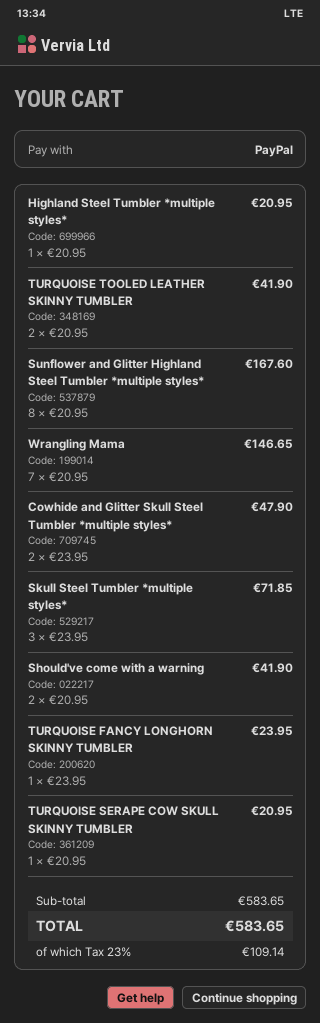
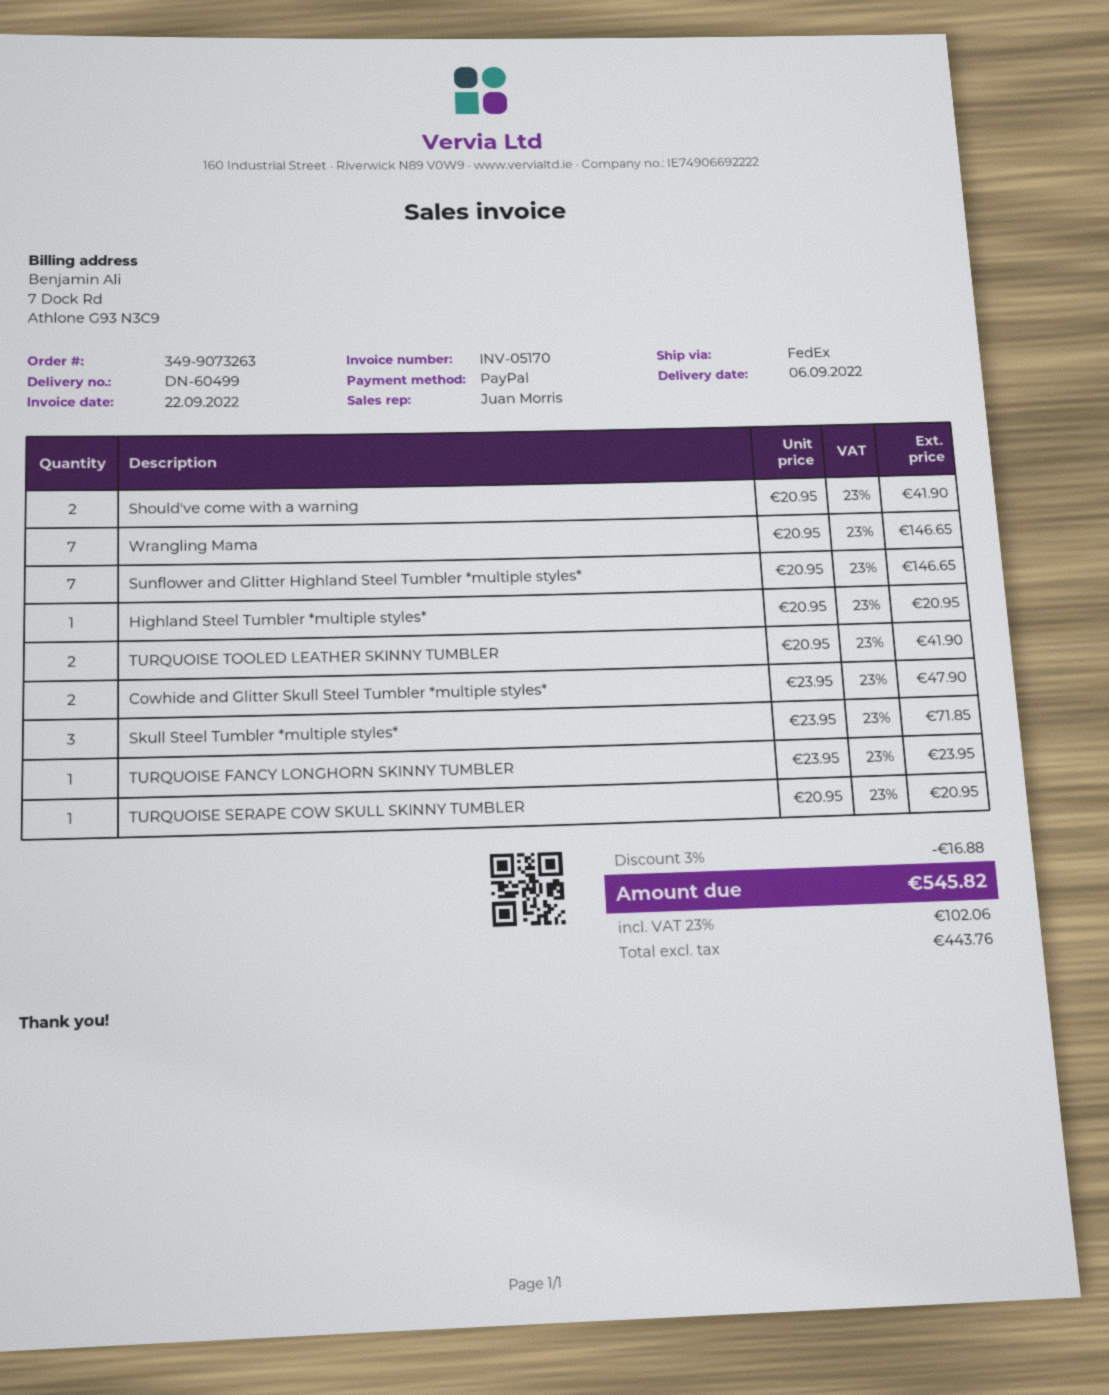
Sunflower and Glitter Highland Steel Tumbler *multiple styles*: 8 x 20.95 = 167.60 -> 7 x 20.95 = 146.65
discount: none -> 3% = 16.88
tax: 23% = 109.14 -> 23% = 102.06
total: 583.65 -> 545.82

